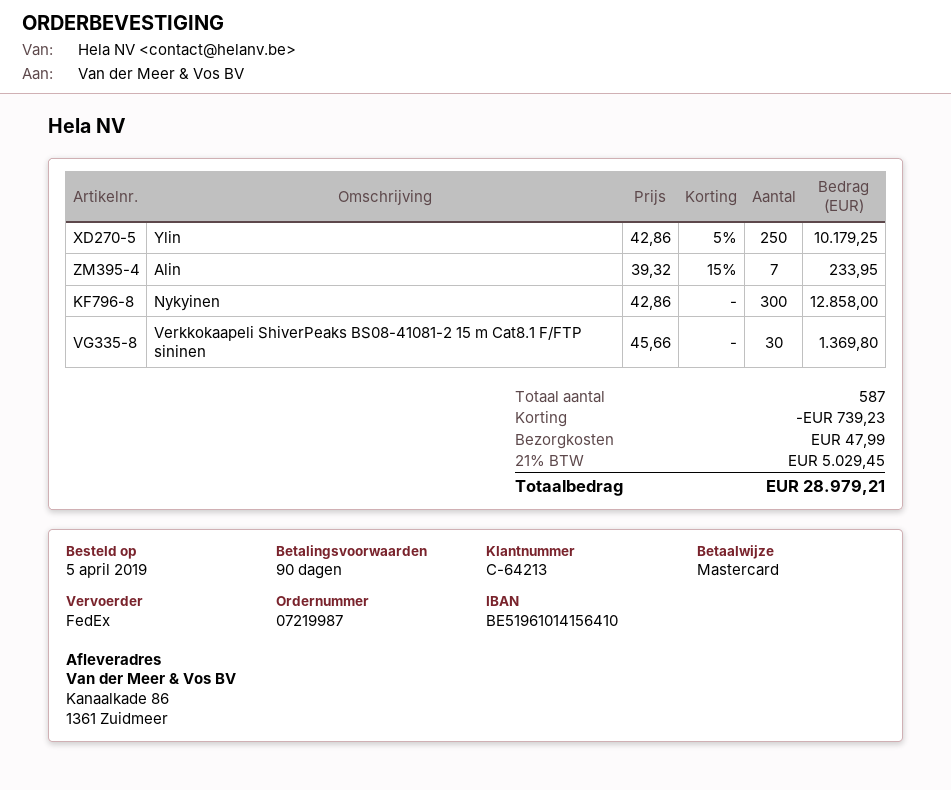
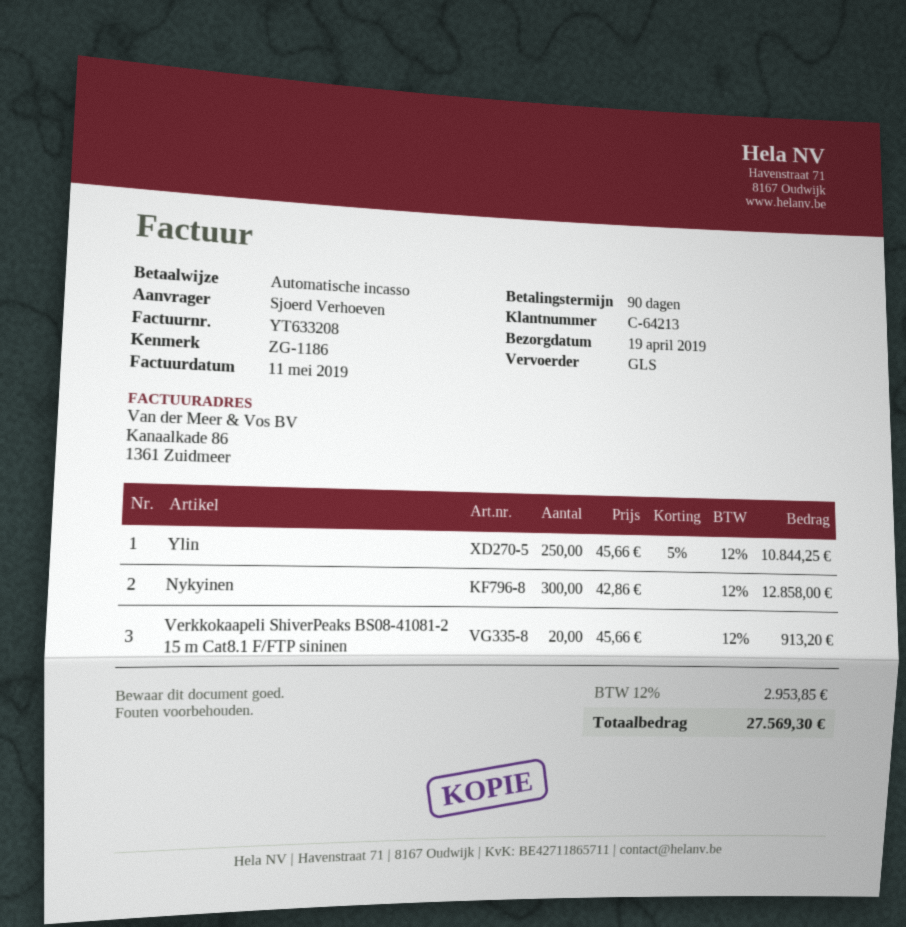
payment method: Mastercard -> direct debit
shipping method: FedEx -> GLS
Ylin: 250 x 42.86 - 5% = 10179.25 -> 250 x 45.66 - 5% = 10844.25
Alin: 7 x 39.32 - 15% = 233.95 -> none
Verkkokaapeli ShiverPeaks BS08-41081-2 15 m Cat8.1 F/FTP sininen: 30 x 45.66 = 1369.80 -> 20 x 45.66 = 913.20
discount: 739.23 -> none
shipping: 47.99 -> none
tax: 21% = 5029.45 -> 12% = 2953.85
total: 28979.21 -> 27569.30

